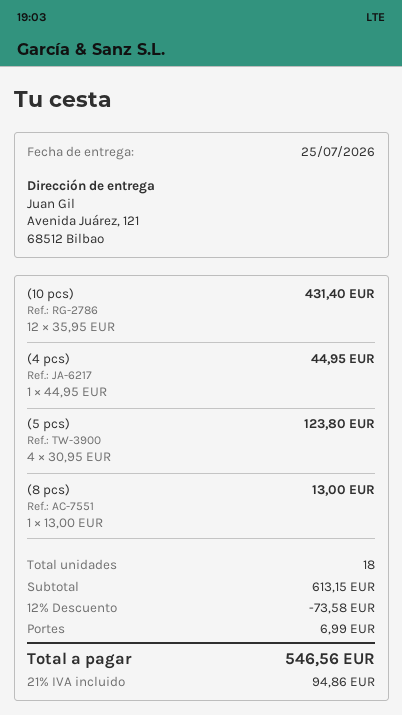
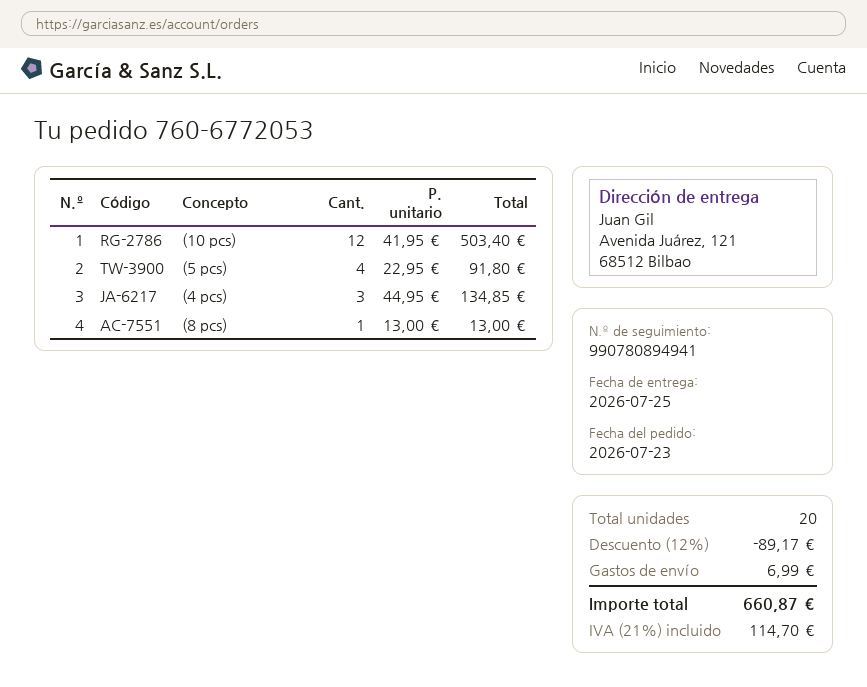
(10 pcs): 12 x 35.95 = 431.40 -> 12 x 41.95 = 503.40
(4 pcs): 1 x 44.95 = 44.95 -> 3 x 44.95 = 134.85
(5 pcs): 4 x 30.95 = 123.80 -> 4 x 22.95 = 91.80
total quantity: 18 -> 20
discount: 12% = 73.58 -> 12% = 89.17
tax: 21% = 94.86 -> 21% = 114.70
total: 546.56 -> 660.87

